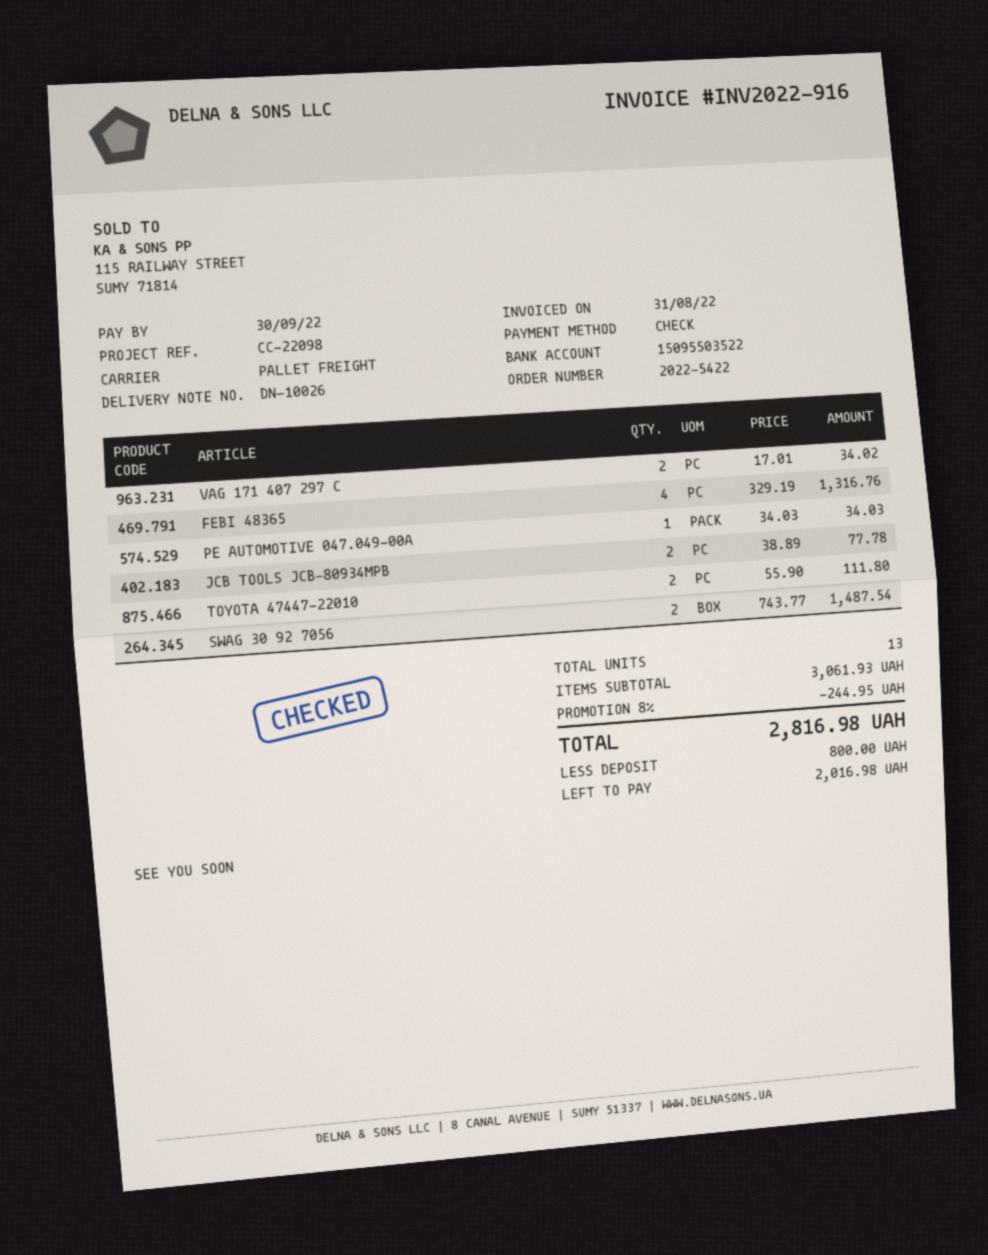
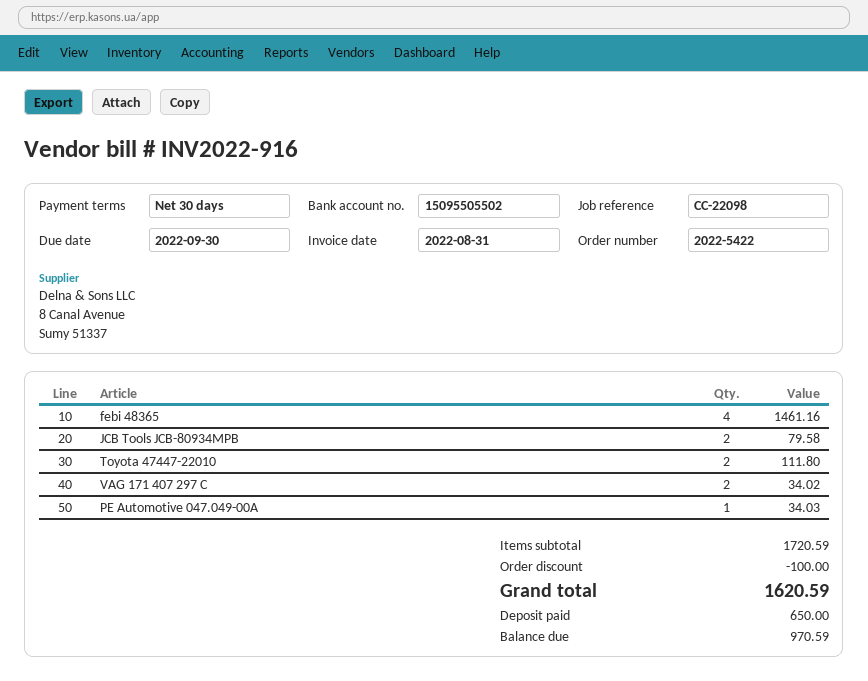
bank account: 15095503522 -> 15095505502
FEBI 48365: 4 for 1316.76 -> 4 for 1461.16
JCB TOOLS JCB-80934MPB: 2 for 77.78 -> 2 for 79.58
SWAG 30 92 7056: 2 for 1487.54 -> none
subtotal: 3061.93 -> 1720.59
discount: 244.95 -> 100.00
total: 2816.98 -> 1620.59
deposit: 800.00 -> 650.00
balance: 2016.98 -> 970.59

